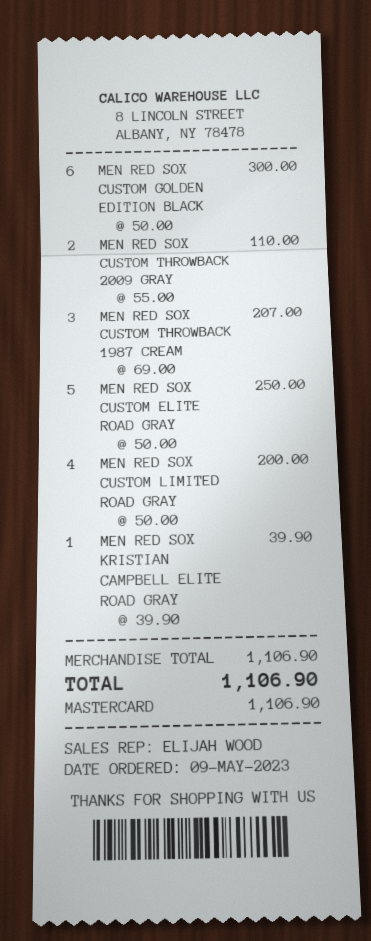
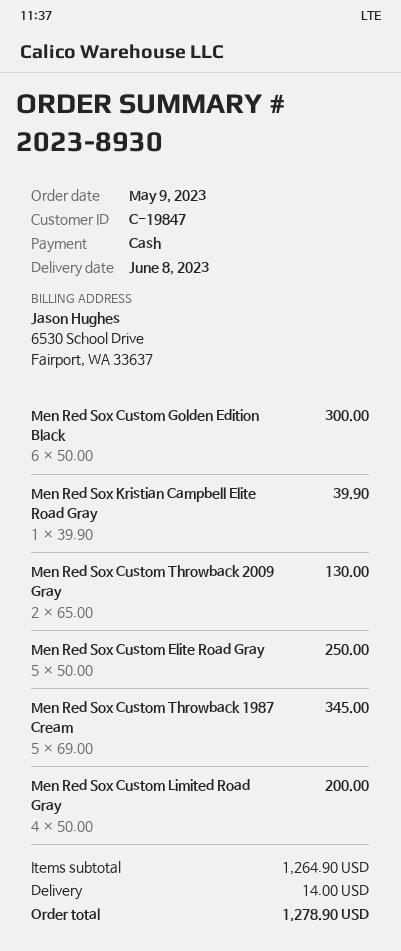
payment method: Mastercard -> cash
MEN RED SOX CUSTOM THROWBACK 2009 GRAY: 2 x 55.00 = 110.00 -> 2 x 65.00 = 130.00
MEN RED SOX CUSTOM THROWBACK 1987 CREAM: 3 x 69.00 = 207.00 -> 5 x 69.00 = 345.00
subtotal: 1106.90 -> 1264.90
shipping: none -> 14.00
total: 1106.90 -> 1278.90

